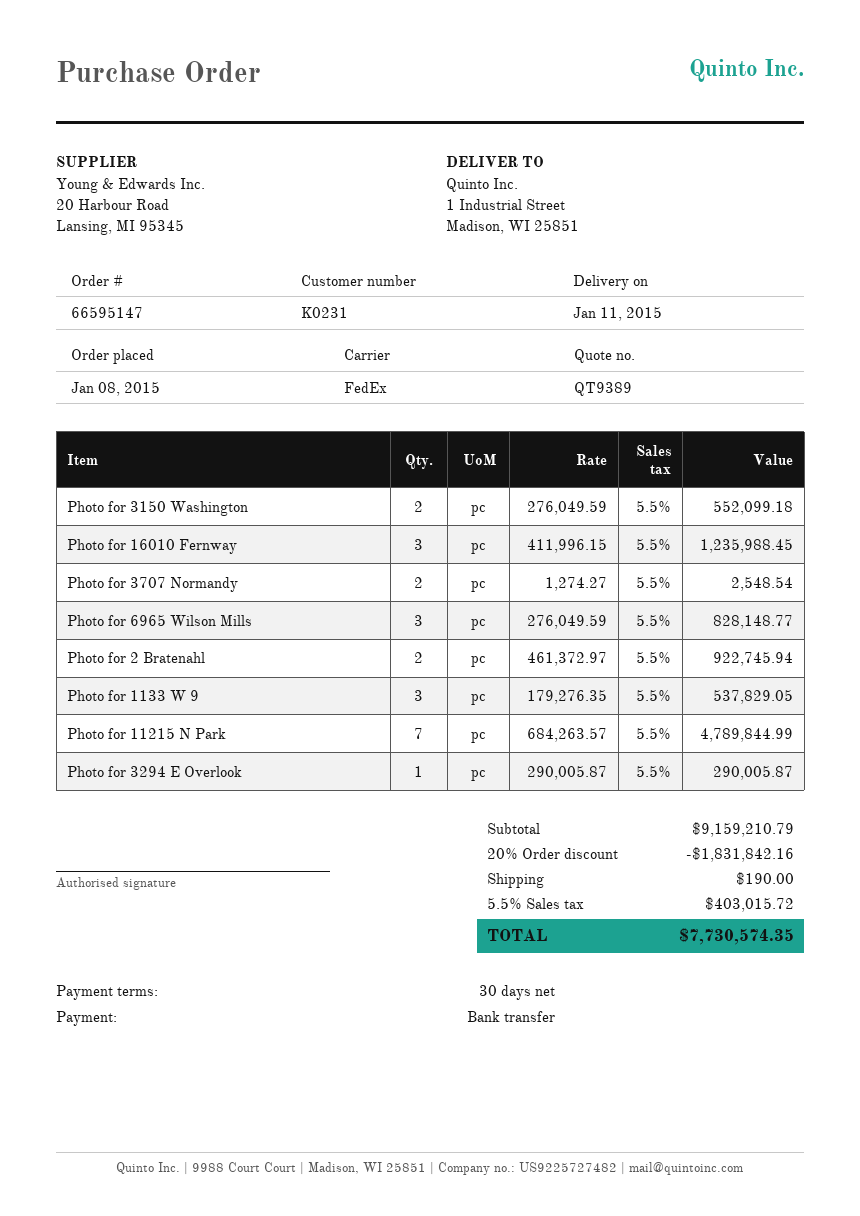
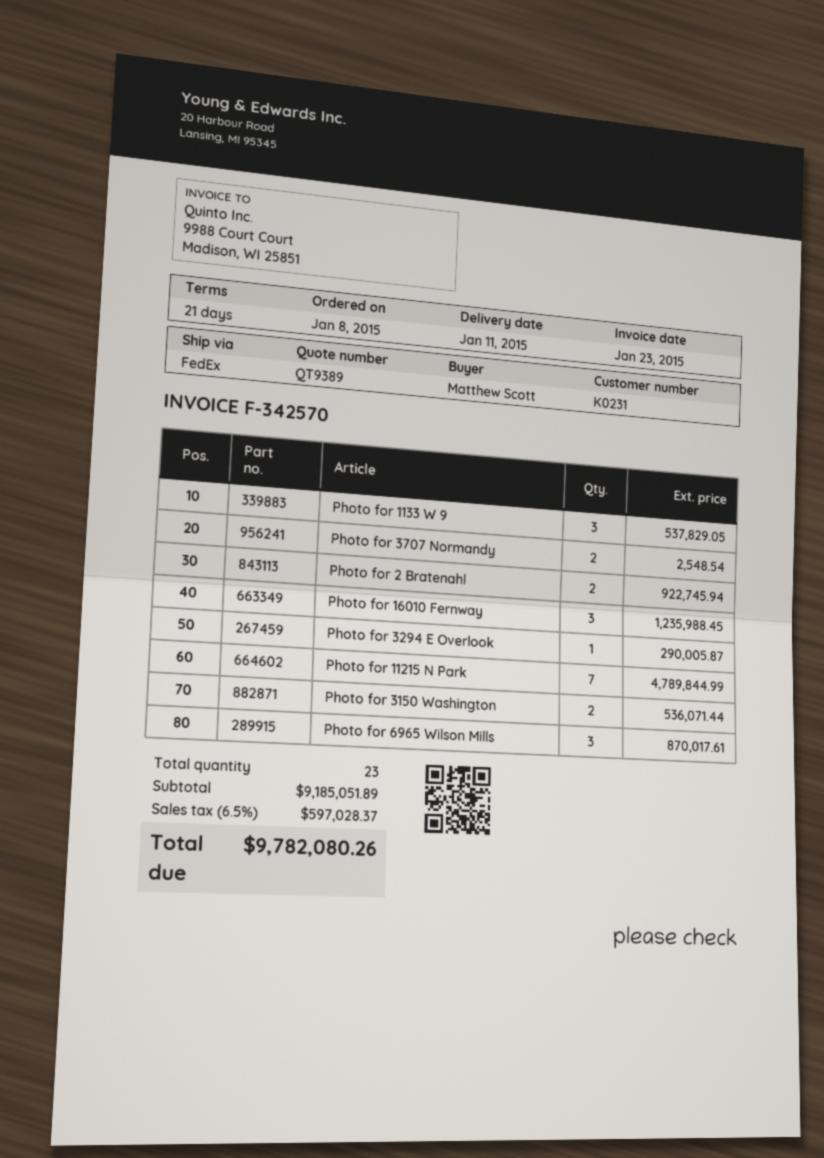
payment terms: 30 days -> 21 days
Photo for 3150 Washington: 2 for 552099.18 -> 2 for 536071.44
Photo for 6965 Wilson Mills: 3 for 828148.77 -> 3 for 870017.61
subtotal: 9159210.79 -> 9185051.89
discount: 20% = 1831842.16 -> none
shipping: 190.00 -> none
tax: 5.5% = 403015.72 -> 6.5% = 597028.37
total: 7730574.35 -> 9782080.26

